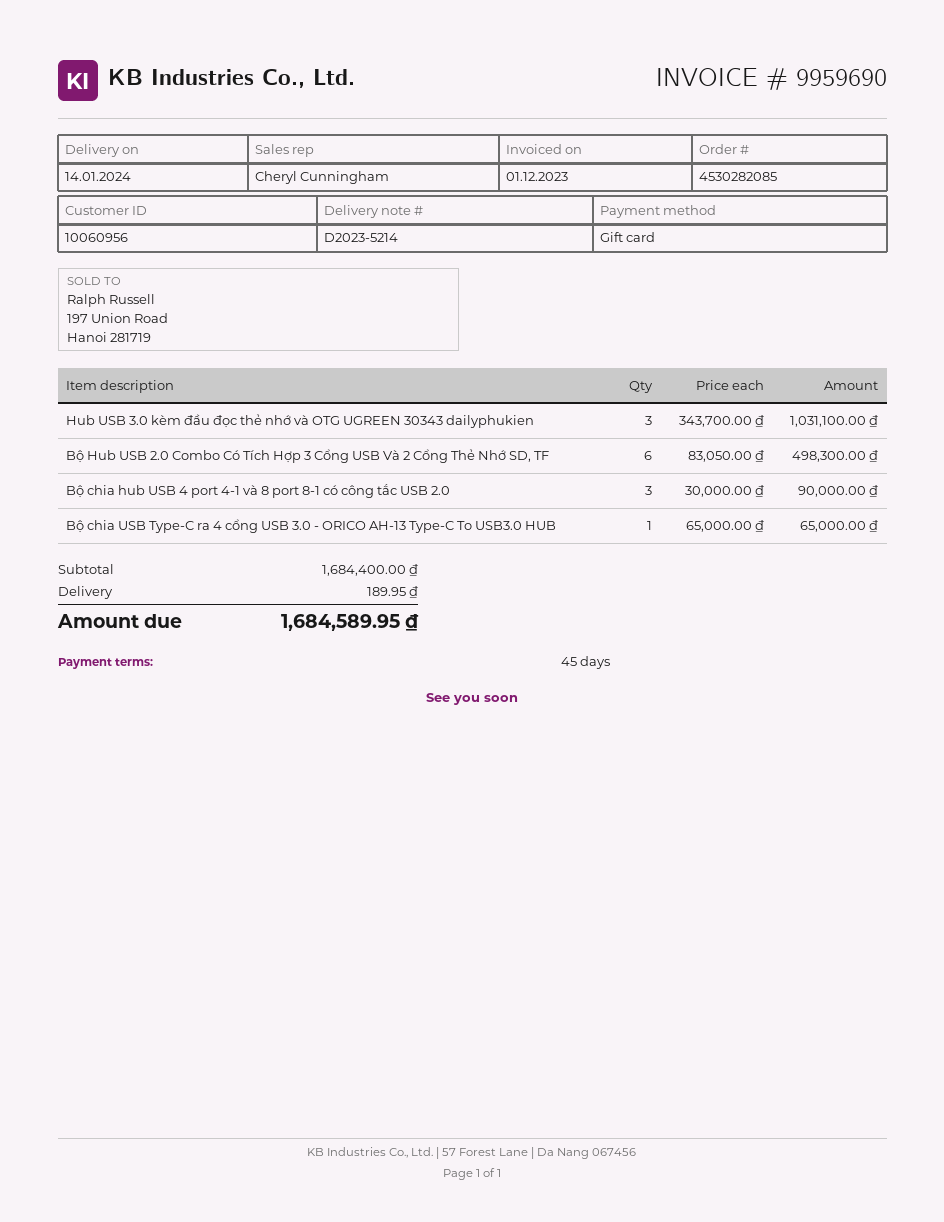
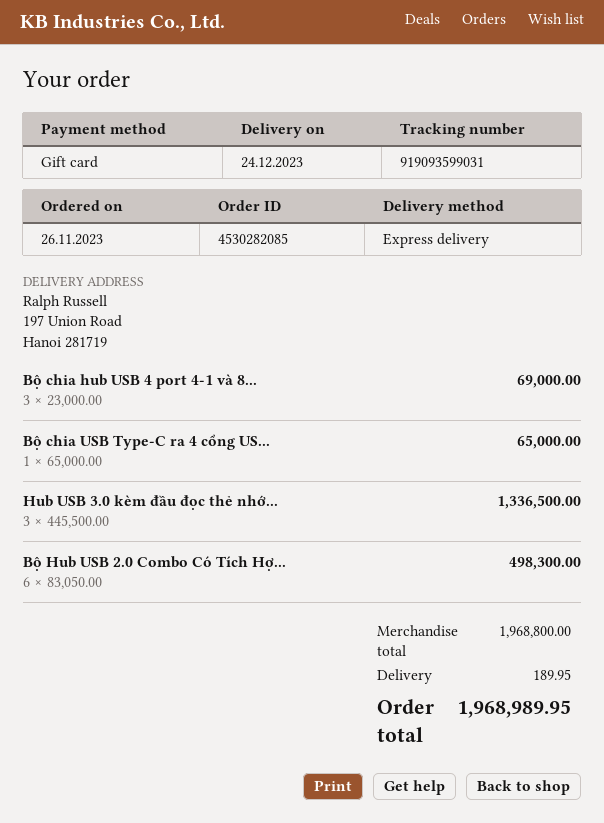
delivery date: 2024-01-14 -> 2023-12-24
Hub USB 3.0 kèm đầu đọc thẻ nhớ và OTG UGREEN 30343 dailyphukien: 3 x 343700.00 = 1031100.00 -> 3 x 445500.00 = 1336500.00
Bộ chia hub USB 4 port 4-1 và 8 port 8-1 có công tắc USB 2.0: 3 x 30000.00 = 90000.00 -> 3 x 23000.00 = 69000.00
subtotal: 1684400.00 -> 1968800.00
total: 1684589.95 -> 1968989.95

